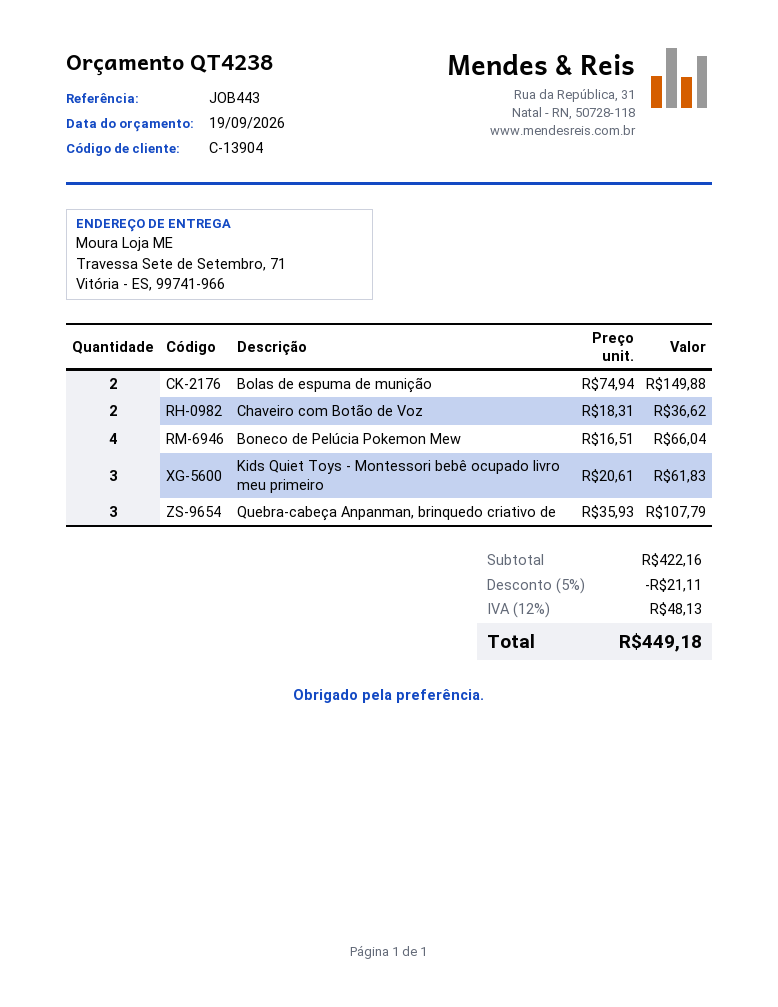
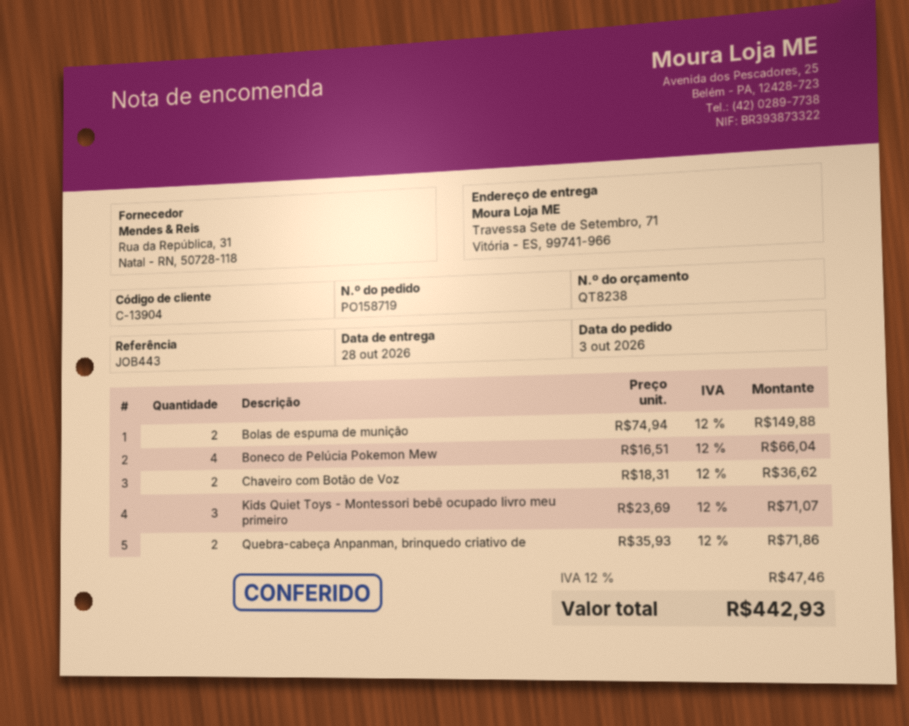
quote number: QT4238 -> QT8238
Kids Quiet Toys - Montessori bebê ocupado livro meu primeiro: 3 x 20.61 = 61.83 -> 3 x 23.69 = 71.07
Quebra-cabeça Anpanman, brinquedo criativo de: 3 x 35.93 = 107.79 -> 2 x 35.93 = 71.86
discount: 5% = 21.11 -> none
tax: 12% = 48.13 -> 12% = 47.46
total: 449.18 -> 442.93

